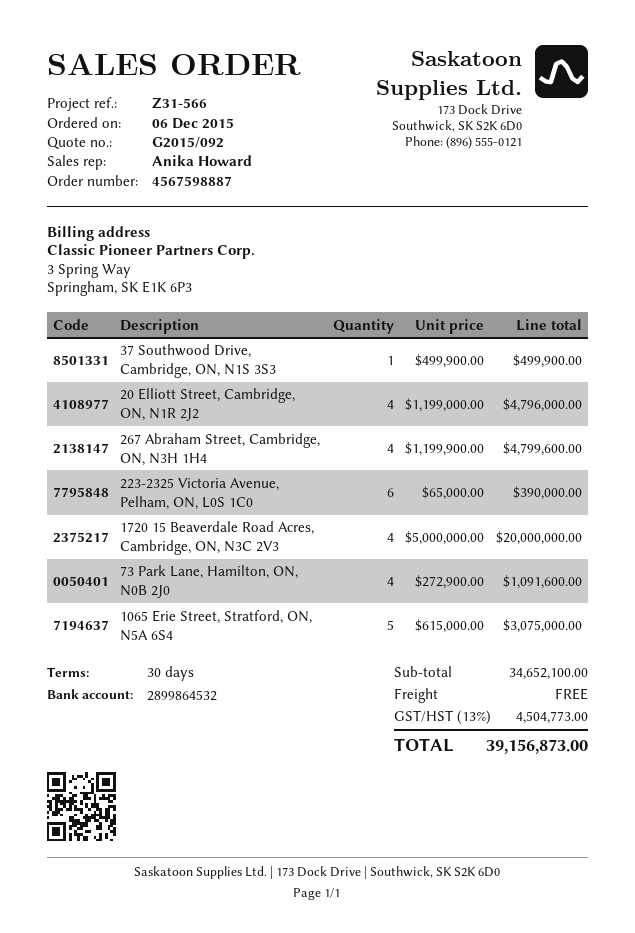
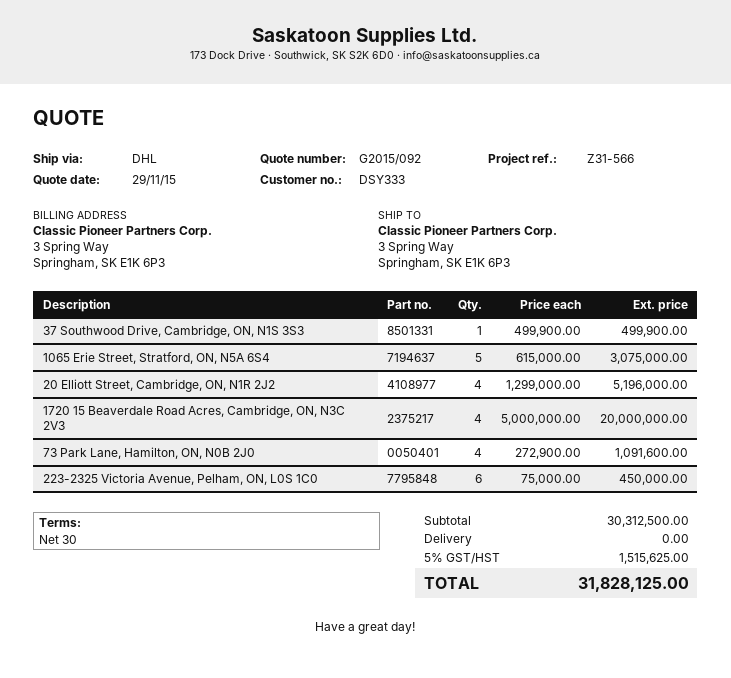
20 Elliott Street, Cambridge, ON, N1R 2J2: 4 x 1199000.00 = 4796000.00 -> 4 x 1299000.00 = 5196000.00
267 Abraham Street, Cambridge, ON, N3H 1H4: 4 x 1199900.00 = 4799600.00 -> none
223-2325 Victoria Avenue, Pelham, ON, L0S 1C0: 6 x 65000.00 = 390000.00 -> 6 x 75000.00 = 450000.00
subtotal: 34652100.00 -> 30312500.00
tax: 13% = 4504773.00 -> 5% = 1515625.00
total: 39156873.00 -> 31828125.00

